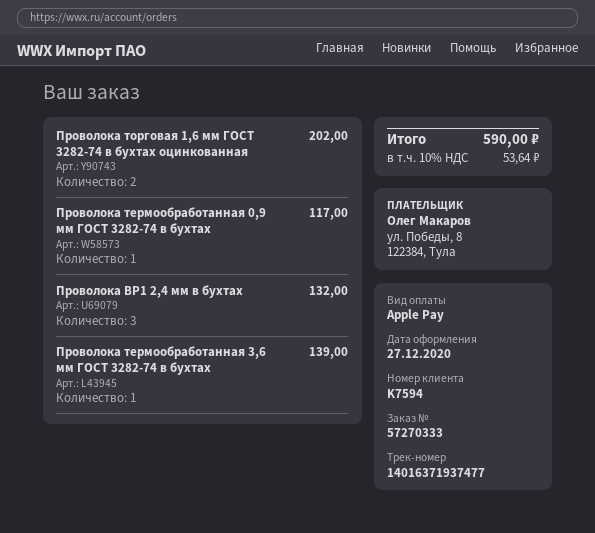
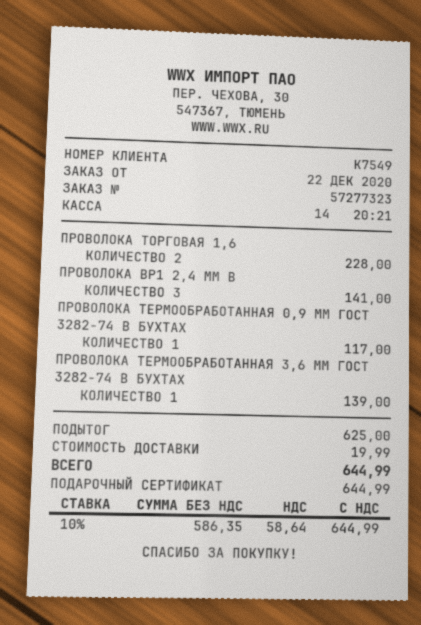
order number: 57270333 -> 57277323
order date: 2020-12-27 -> 2020-12-22
customer number: K7594 -> K7549
payment method: Apple Pay -> gift card
Проволока торговая 1,6 мм ГОСТ 3282-74 в бухтах оцинкованная: 2 for 202.00 -> 2 for 228.00
Проволока ВР1 2,4 мм в бухтах: 3 for 132.00 -> 3 for 141.00
shipping: none -> 19.99
tax: 10% = 53.64 -> 10% = 58.64
total: 590.00 -> 644.99

